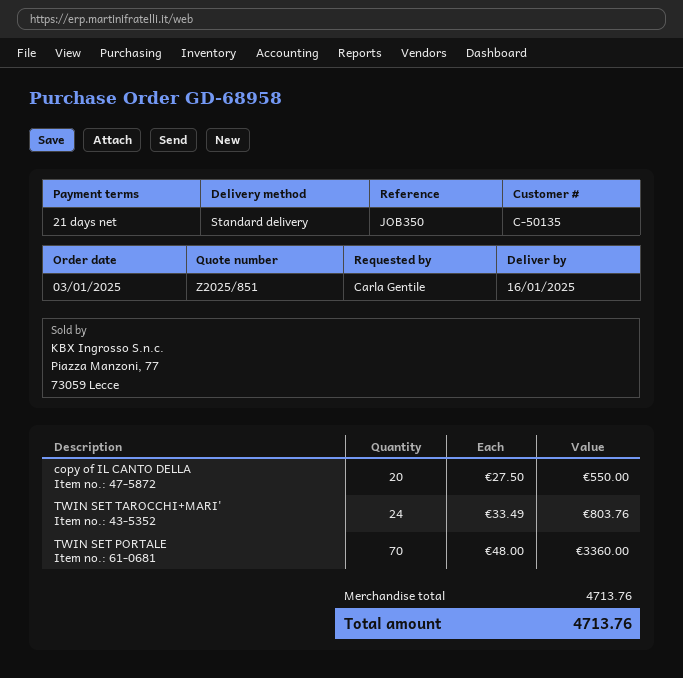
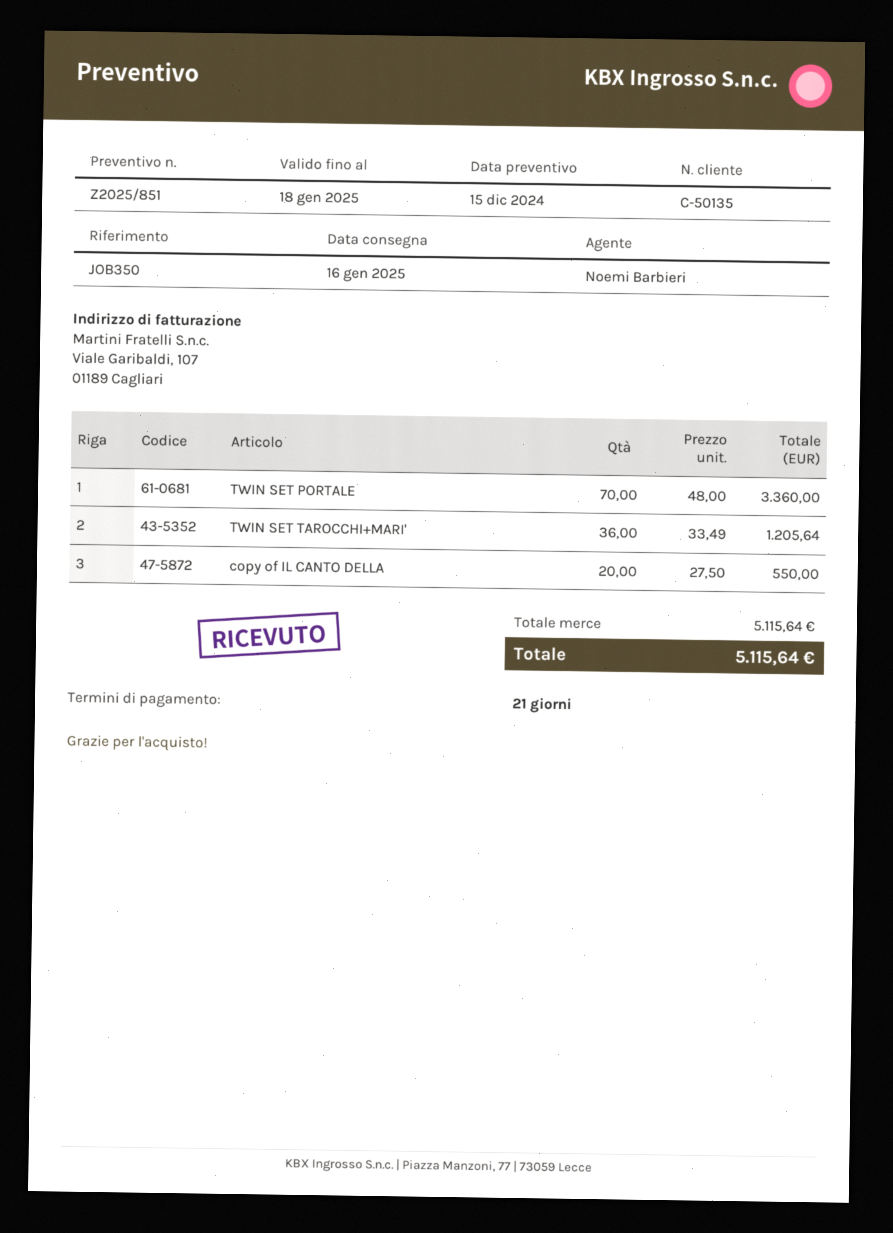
TWIN SET TAROCCHI+MARI': 24 x 33.49 = 803.76 -> 36 x 33.49 = 1205.64
subtotal: 4713.76 -> 5115.64
total: 4713.76 -> 5115.64

